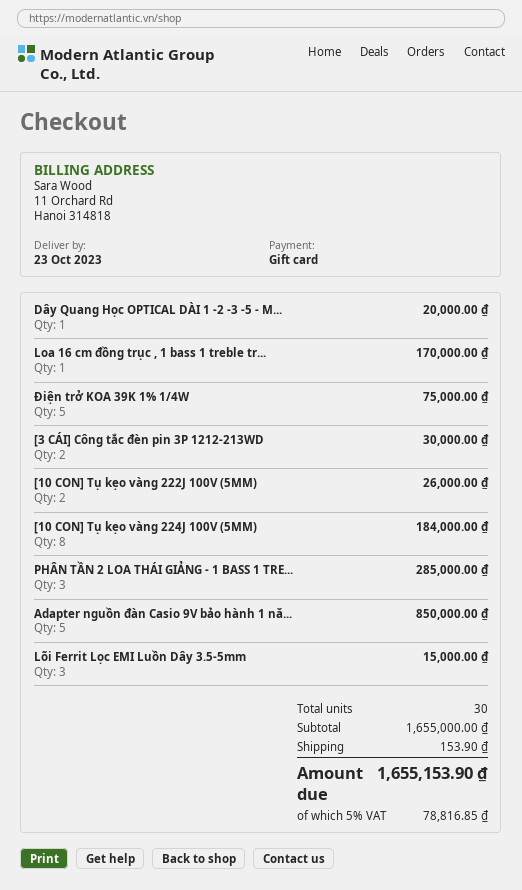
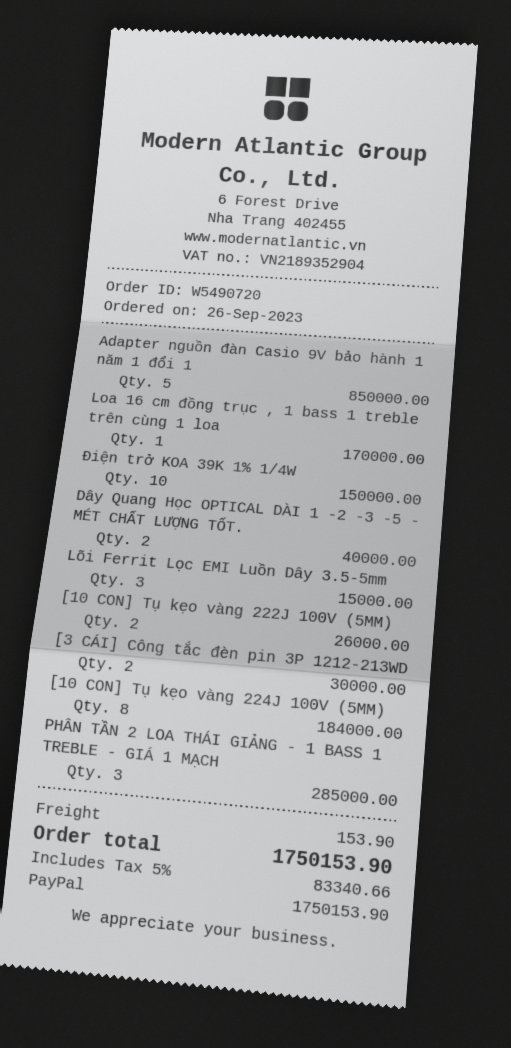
payment method: gift card -> PayPal
Dây Quang Học OPTICAL DÀI 1 -2 -3 -5 - M...: 1 for 20000.00 -> 2 for 40000.00
Điện trở KOA 39K 1% 1/4W: 5 for 75000.00 -> 10 for 150000.00
tax: 5% = 78816.85 -> 5% = 83340.66
total: 1655153.90 -> 1750153.90

